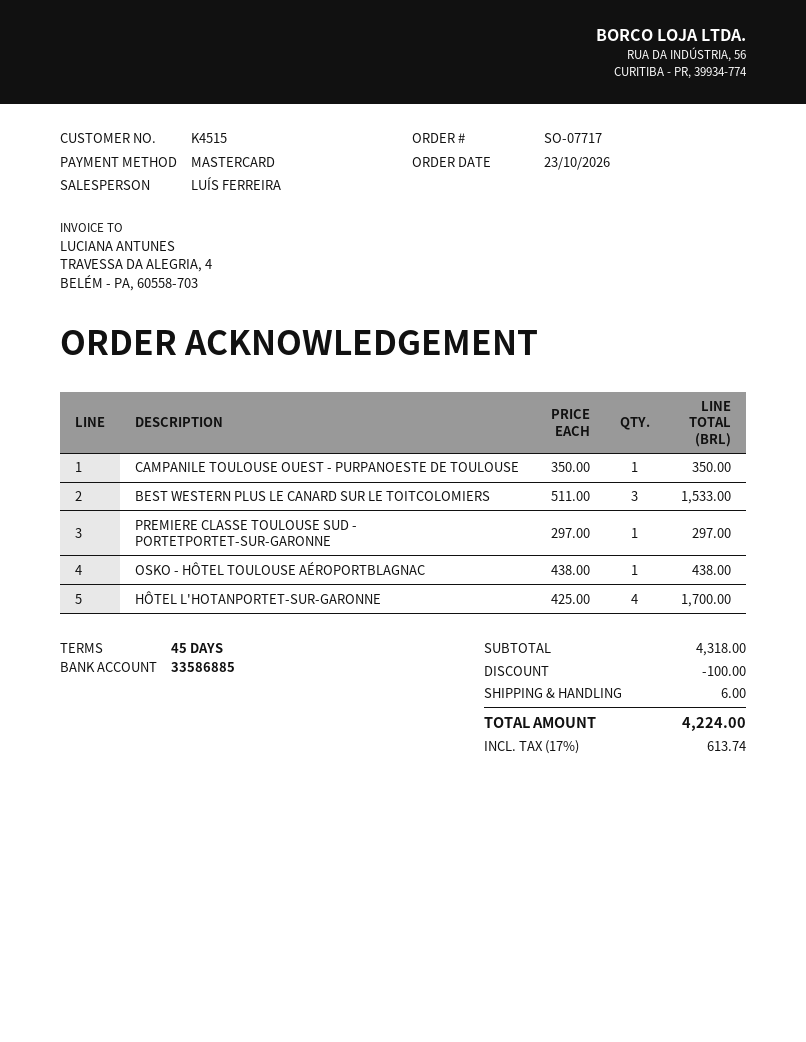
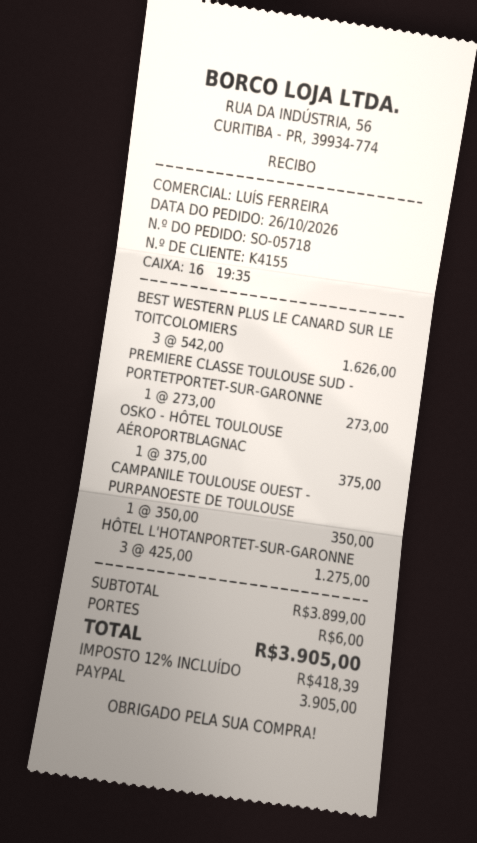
order number: SO-07717 -> SO-05718
order date: 2026-10-23 -> 2026-10-26
customer number: K4515 -> K4155
payment method: Mastercard -> PayPal
BEST WESTERN PLUS LE CANARD SUR LE TOITCOLOMIERS: 3 x 511.00 = 1533.00 -> 3 x 542.00 = 1626.00
PREMIERE CLASSE TOULOUSE SUD - PORTETPORTET-SUR-GARONNE: 1 x 297.00 = 297.00 -> 1 x 273.00 = 273.00
OSKO - HÔTEL TOULOUSE AÉROPORTBLAGNAC: 1 x 438.00 = 438.00 -> 1 x 375.00 = 375.00
HÔTEL L'HOTANPORTET-SUR-GARONNE: 4 x 425.00 = 1700.00 -> 3 x 425.00 = 1275.00
subtotal: 4318.00 -> 3899.00
discount: 100.00 -> none
tax: 17% = 613.74 -> 12% = 418.39
total: 4224.00 -> 3905.00

